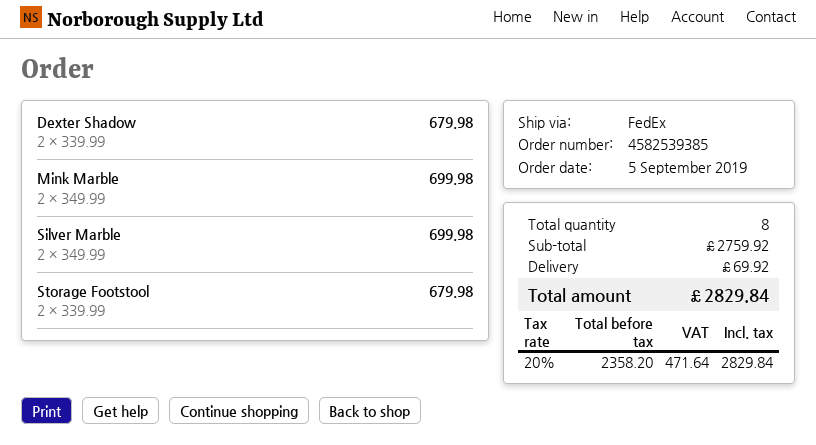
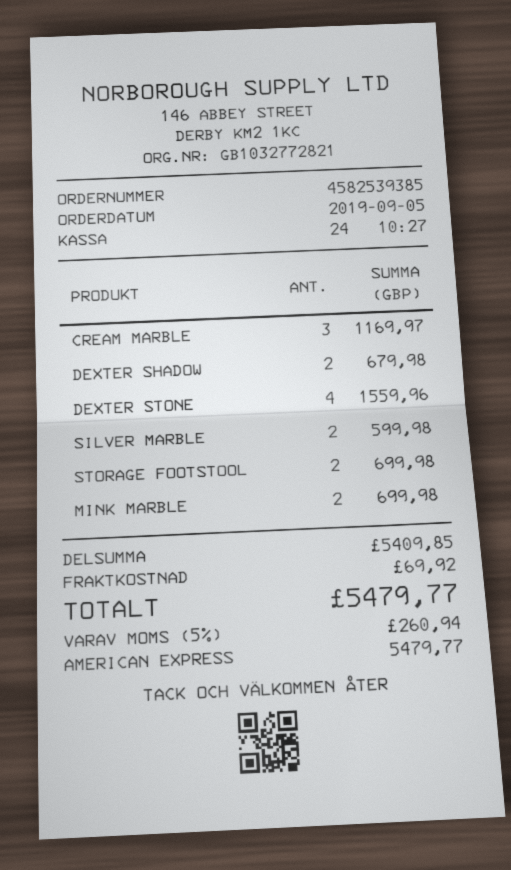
Silver Marble: 2 for 699.98 -> 2 for 599.98
Storage Footstool: 2 for 679.98 -> 2 for 699.98
CREAM MARBLE: none -> 3 for 1169.97
DEXTER STONE: none -> 4 for 1559.96
subtotal: 2759.92 -> 5409.85
tax: 20% = 471.64 -> 5% = 260.94
total: 2829.84 -> 5479.77

